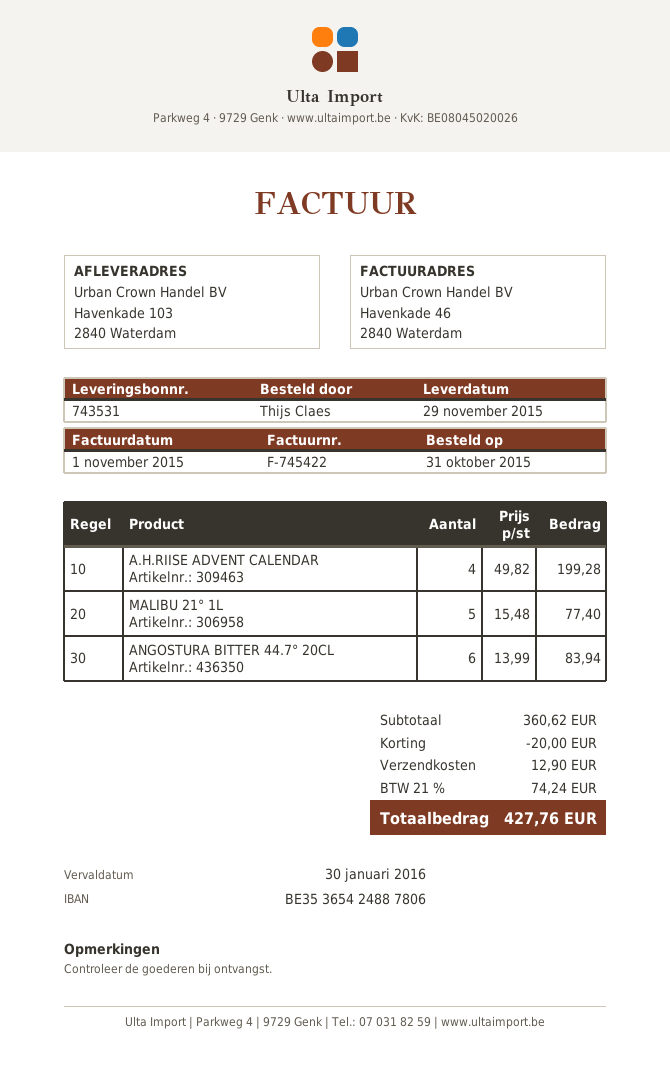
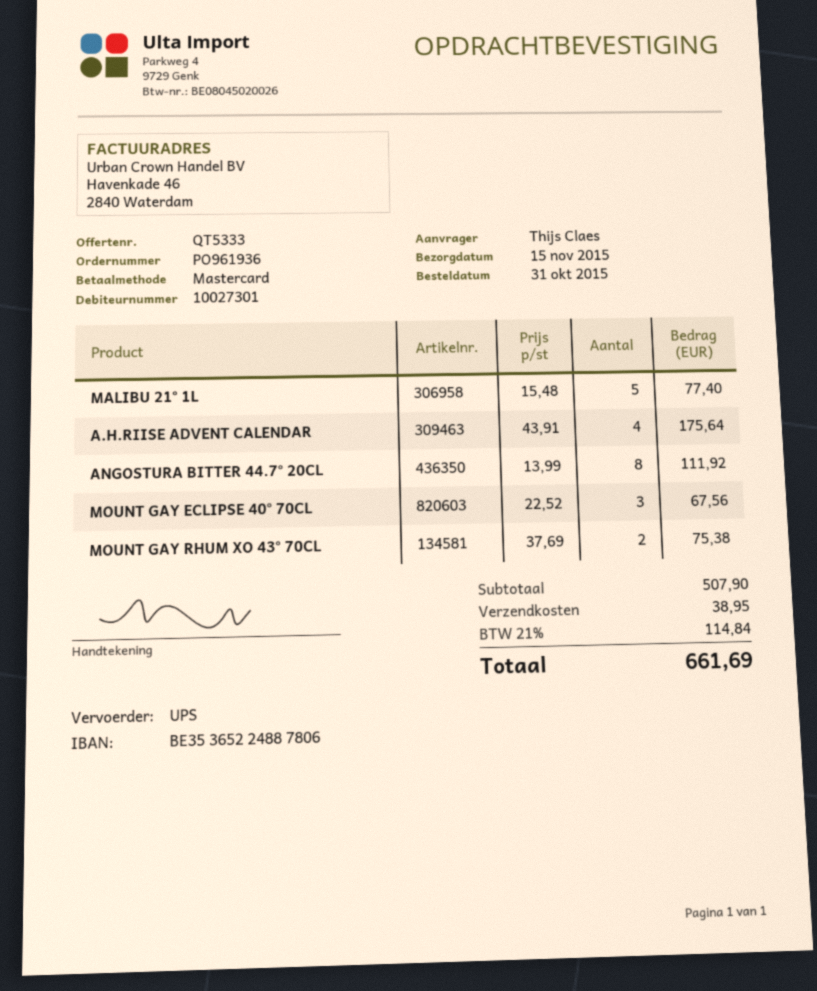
delivery date: 2015-11-29 -> 2015-11-15
bank account: BE35365424887806 -> BE35365224887806
A.H.RIISE ADVENT CALENDAR: 4 x 49.82 = 199.28 -> 4 x 43.91 = 175.64
ANGOSTURA BITTER 44.7° 20CL: 6 x 13.99 = 83.94 -> 8 x 13.99 = 111.92
MOUNT GAY ECLIPSE 40° 70CL: none -> 3 x 22.52 = 67.56
MOUNT GAY RHUM XO 43° 70CL: none -> 2 x 37.69 = 75.38
subtotal: 360.62 -> 507.90
discount: 20.00 -> none
shipping: 12.90 -> 38.95
tax: 21% = 74.24 -> 21% = 114.84
total: 427.76 -> 661.69

